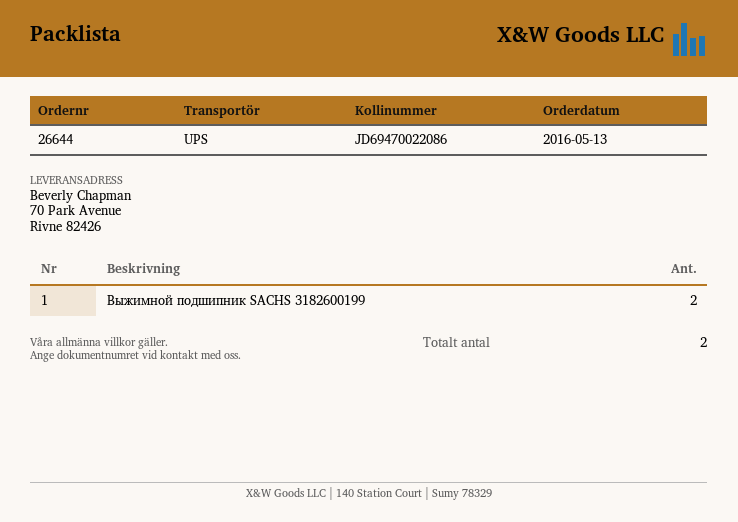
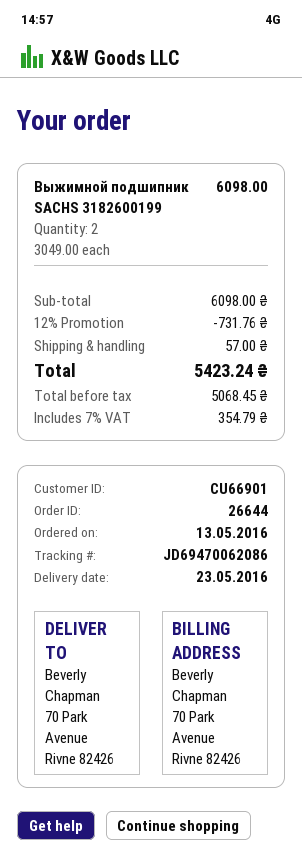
tracking number: JD69470022086 -> JD69470062086

